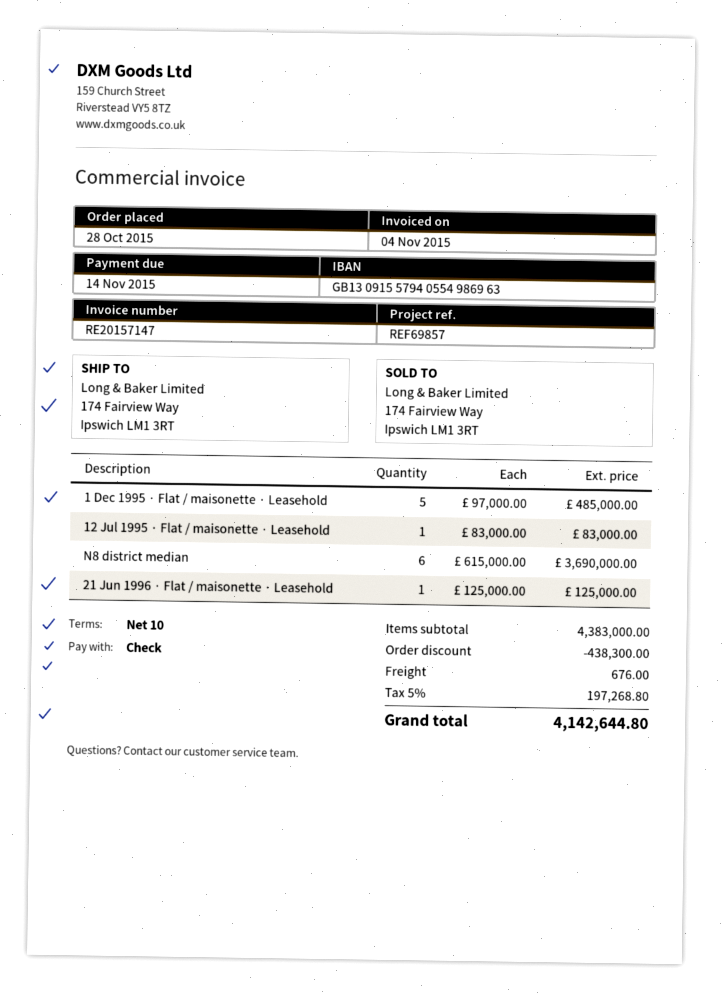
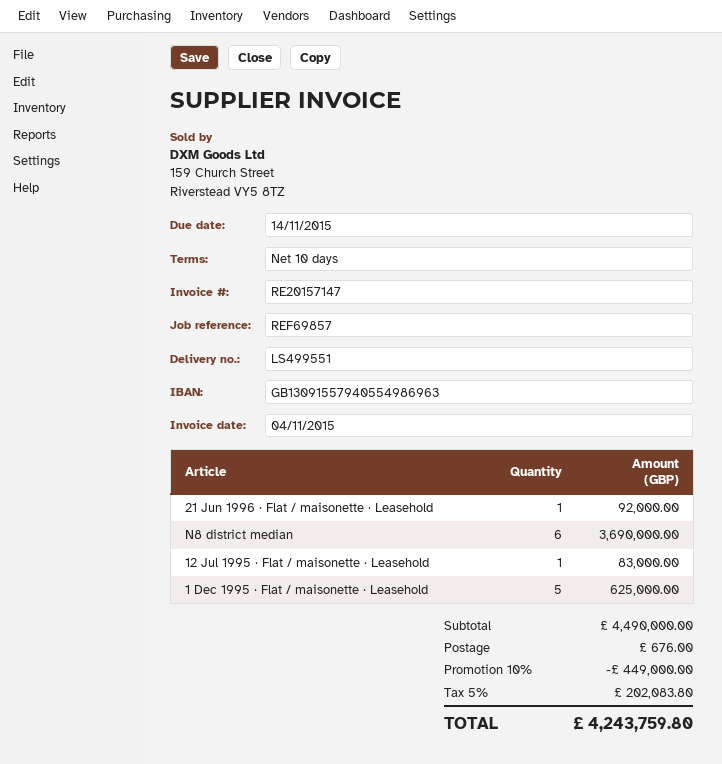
1 Dec 1995 · Flat / maisonette · Leasehold: 5 for 485000.00 -> 5 for 625000.00
21 Jun 1996 · Flat / maisonette · Leasehold: 1 for 125000.00 -> 1 for 92000.00
subtotal: 4383000.00 -> 4490000.00
discount: 438300.00 -> 449000.00
tax: 5% = 197268.80 -> 5% = 202083.80
total: 4142644.80 -> 4243759.80

